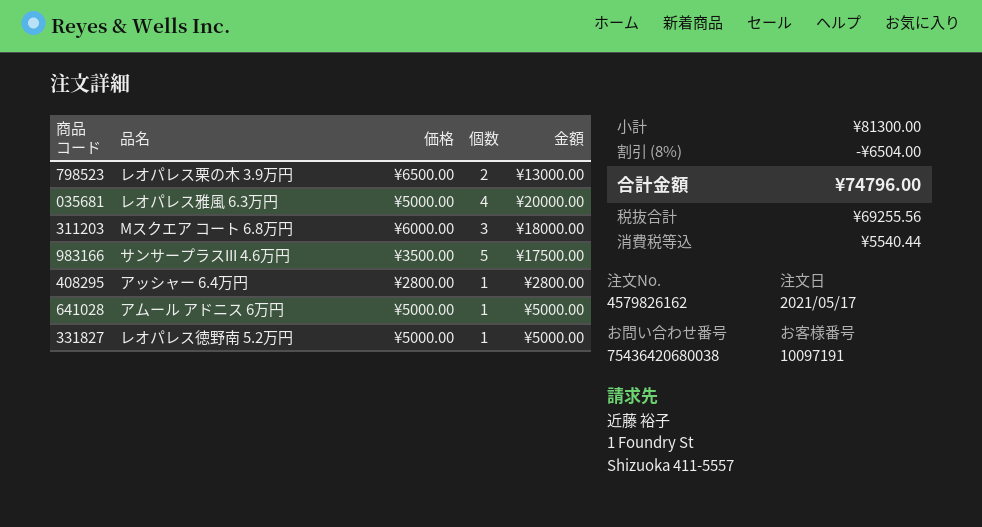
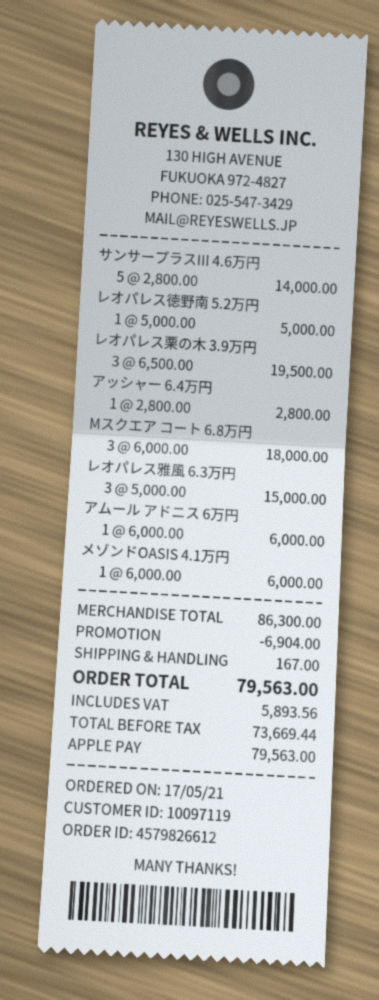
order number: 4579826162 -> 4579826612
customer number: 10097191 -> 10097119
レオパレス栗の木 3.9万円: 2 x 6500.00 = 13000.00 -> 3 x 6500.00 = 19500.00
レオパレス雅風 6.3万円: 4 x 5000.00 = 20000.00 -> 3 x 5000.00 = 15000.00
サンサープラスIII 4.6万円: 5 x 3500.00 = 17500.00 -> 5 x 2800.00 = 14000.00
アムール アドニス 6万円: 1 x 5000.00 = 5000.00 -> 1 x 6000.00 = 6000.00
メゾンドOASIS 4.1万円: none -> 1 x 6000.00 = 6000.00
subtotal: 81300.00 -> 86300.00
discount: 6504.00 -> 6904.00
shipping: none -> 167.00
net: 69255.56 -> 73669.44
tax: 5540.44 -> 5893.56
total: 74796.00 -> 79563.00

